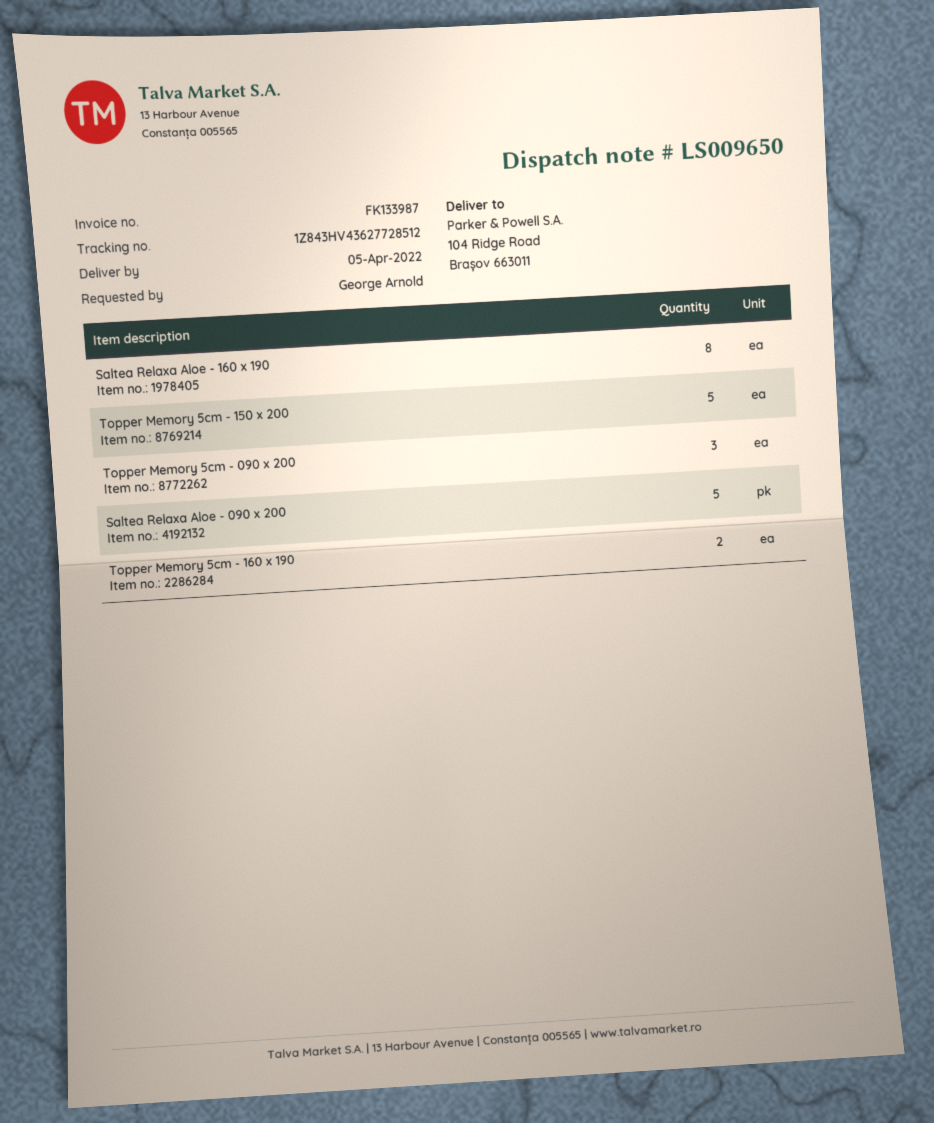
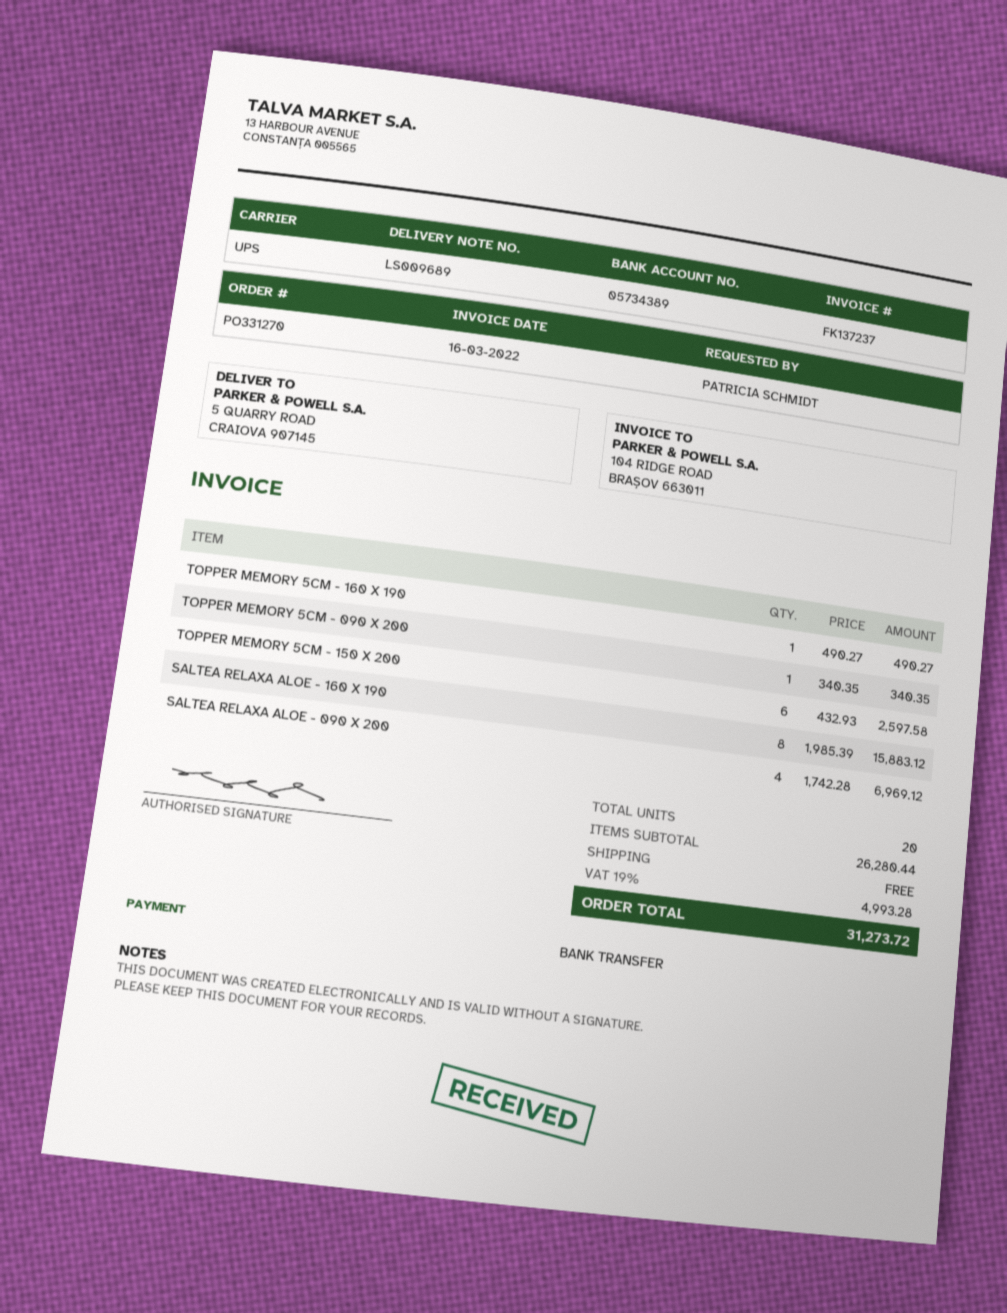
delivery note number: LS009650 -> LS009689
invoice number: FK133987 -> FK137237
ordered by: George Arnold -> PATRICIA SCHMIDT
ship to: 104 Ridge Road, Brașov 663011 -> 5 QUARRY ROAD, CRAIOVA 907145
Topper Memory 5cm - 150 x 200: 5 -> 6
Topper Memory 5cm - 090 x 200: 3 -> 1
Saltea Relaxa Aloe - 090 x 200: 5 -> 4
Topper Memory 5cm - 160 x 190: 2 -> 1

